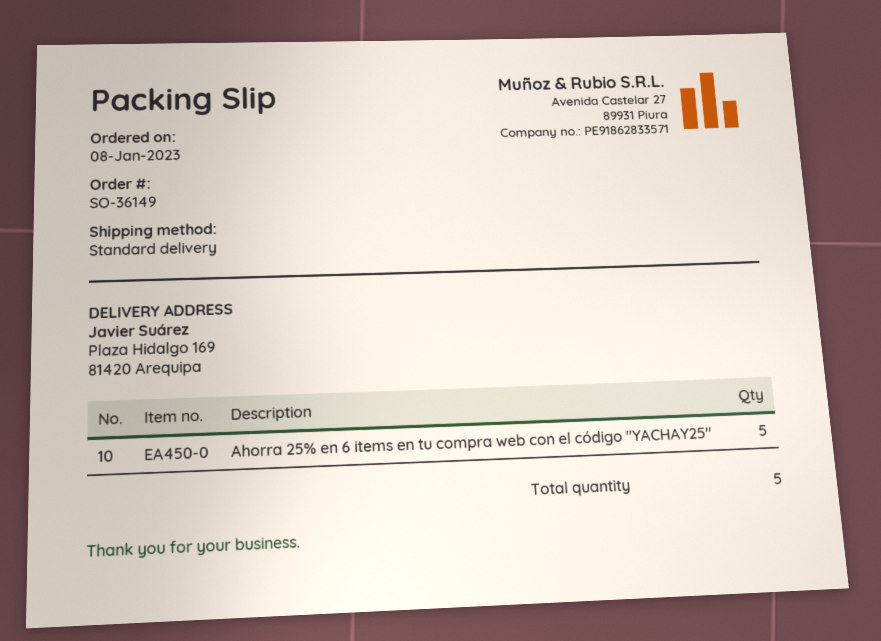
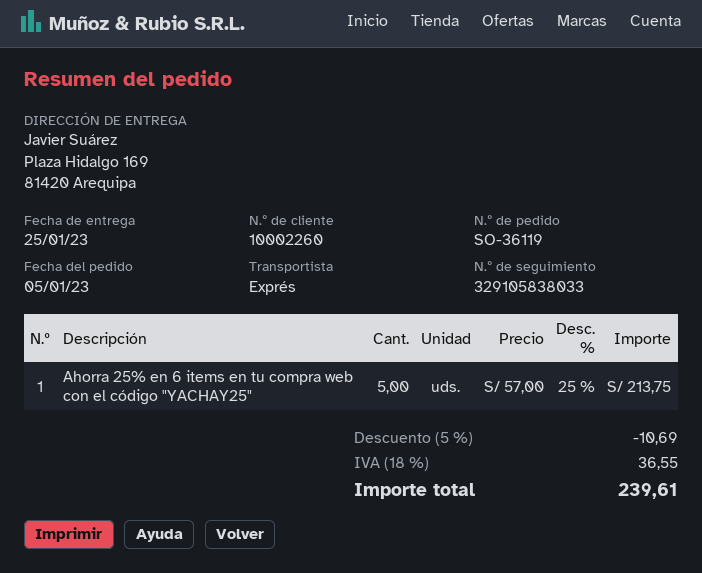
order number: SO-36149 -> SO-36119
order date: 2023-01-08 -> 2023-01-05
shipping method: standard -> express

